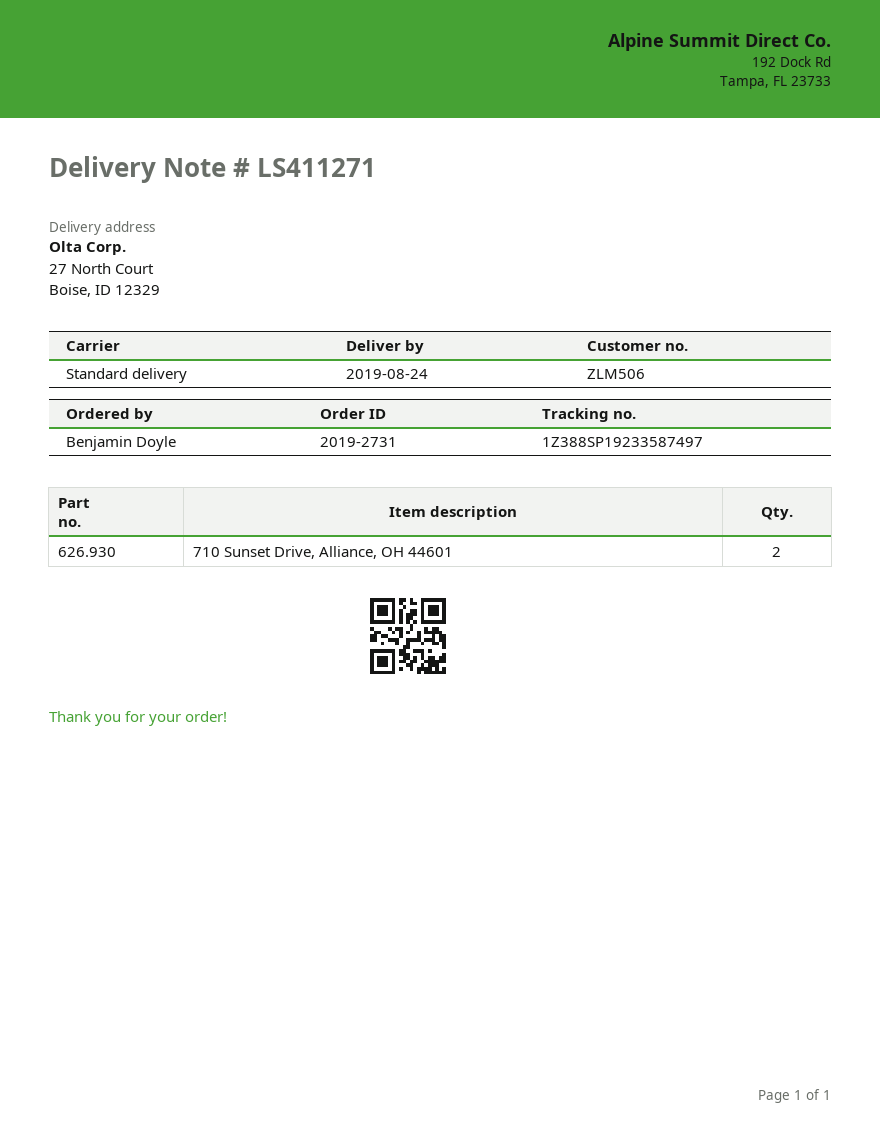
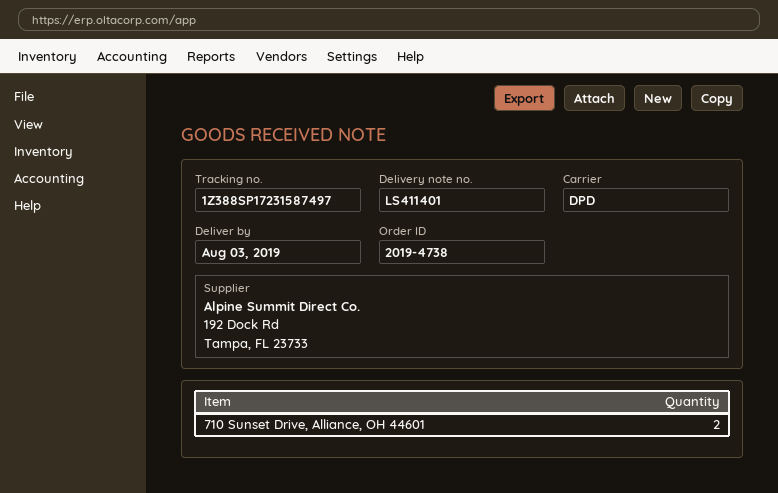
order number: 2019-2731 -> 2019-4738
delivery note number: LS411271 -> LS411401
delivery date: 2019-08-24 -> 2019-08-03
shipping method: standard -> DPD
tracking number: 1Z388SP19233587497 -> 1Z388SP17231587497

